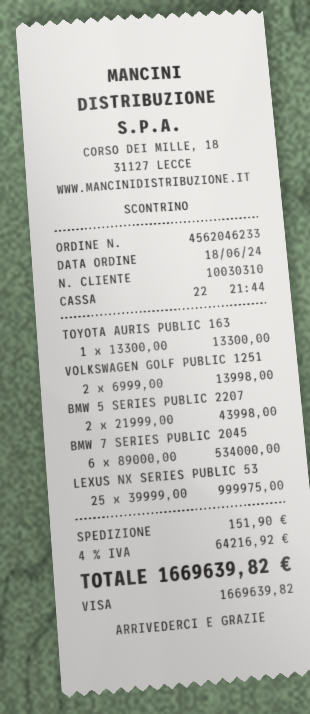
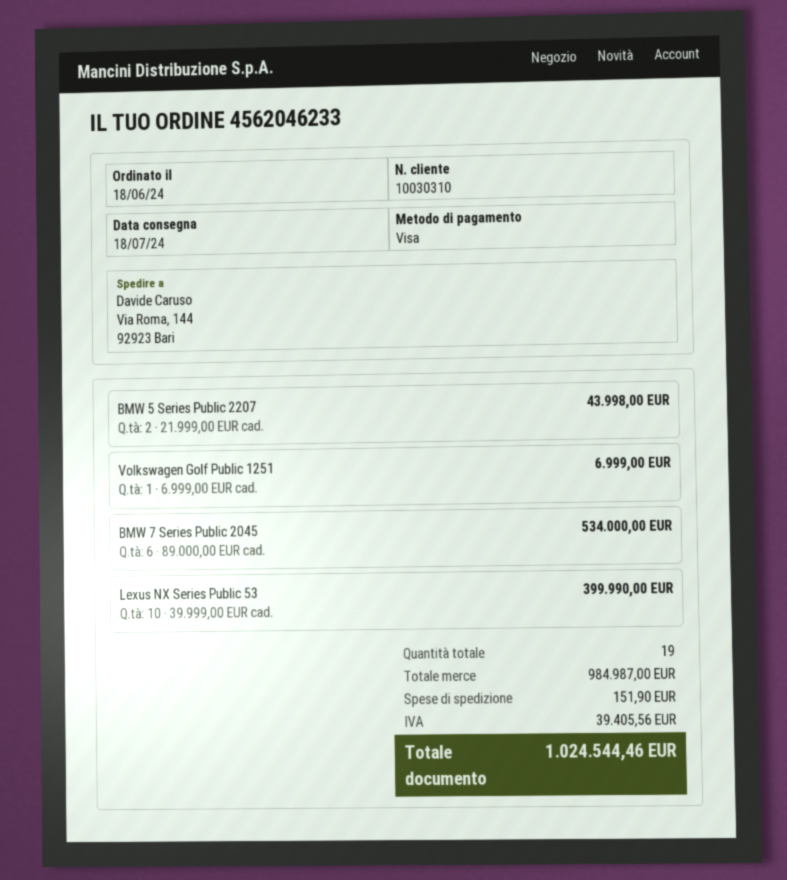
TOYOTA AURIS PUBLIC 163: 1 x 13300.00 = 13300.00 -> none
VOLKSWAGEN GOLF PUBLIC 1251: 2 x 6999.00 = 13998.00 -> 1 x 6999.00 = 6999.00
LEXUS NX SERIES PUBLIC 53: 25 x 39999.00 = 999975.00 -> 10 x 39999.00 = 399990.00
tax: 64216.92 -> 39405.56
total: 1669639.82 -> 1024544.46

